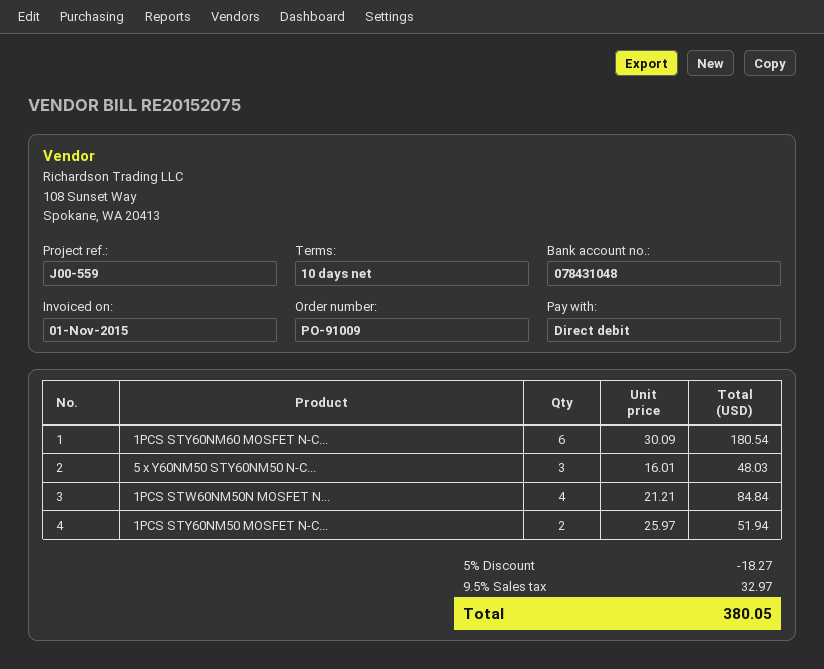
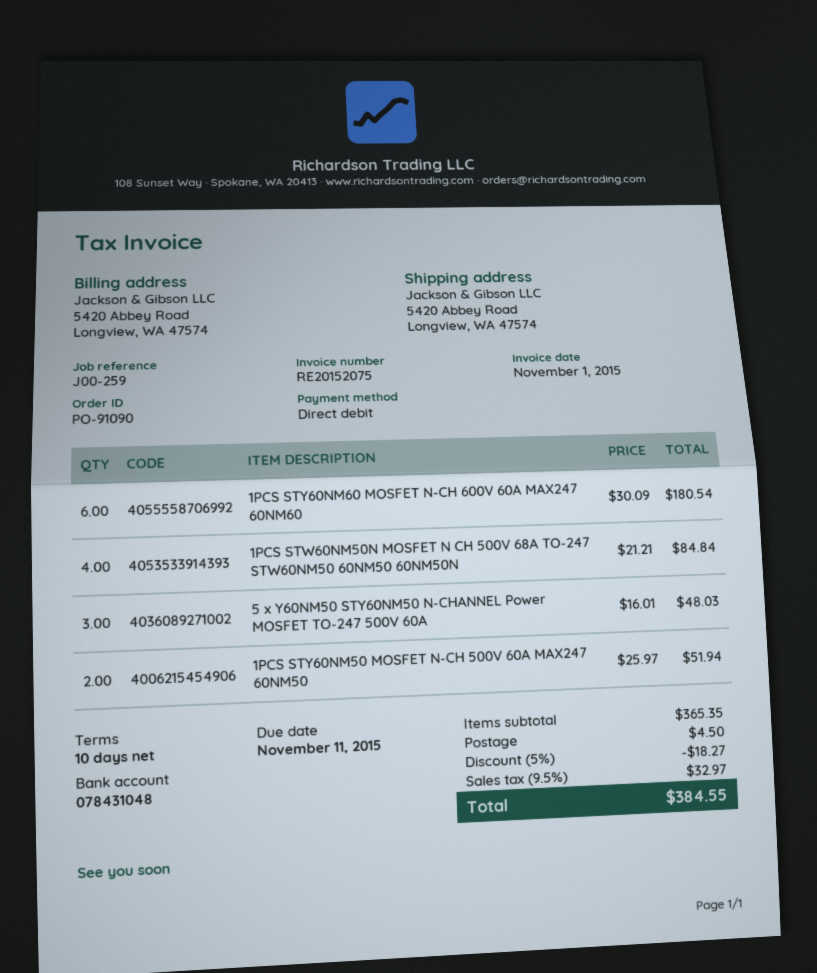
order number: PO-91009 -> PO-91090
reference: J00-559 -> J00-259
shipping: none -> 4.50
total: 380.05 -> 384.55

